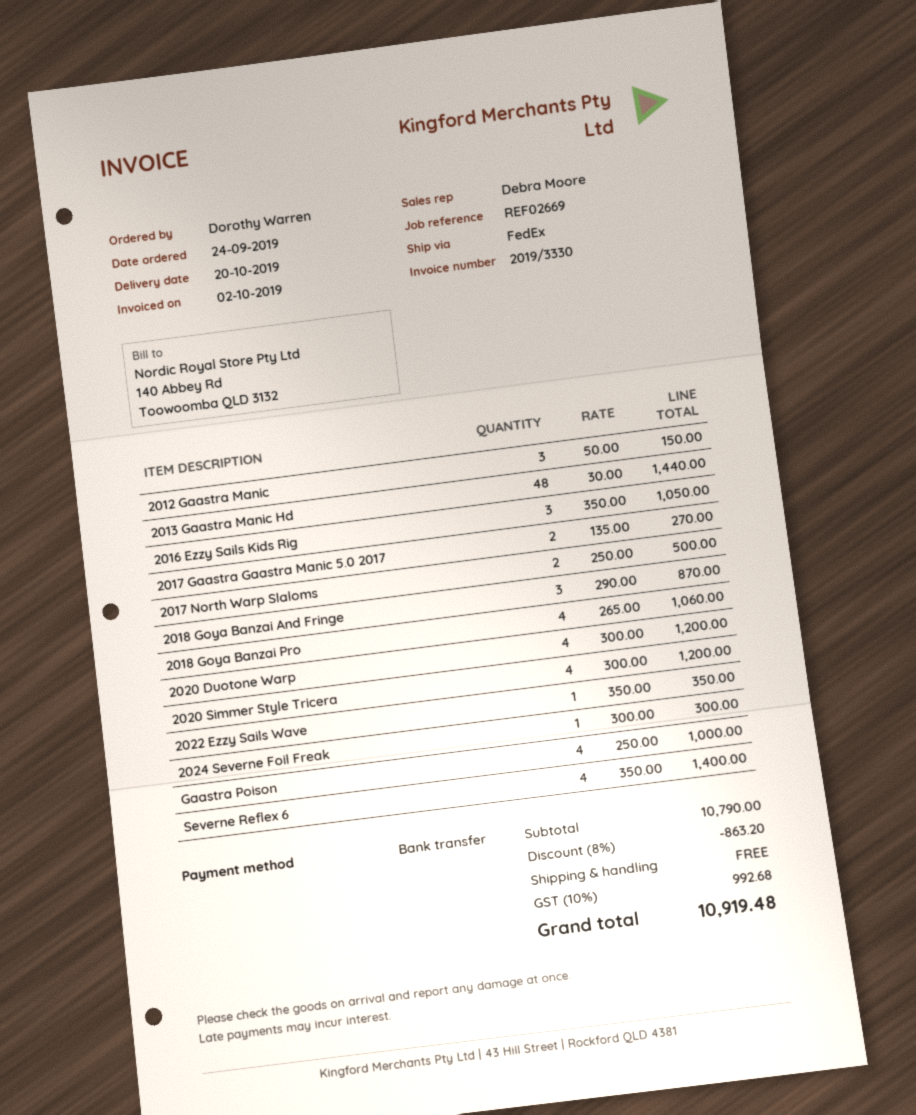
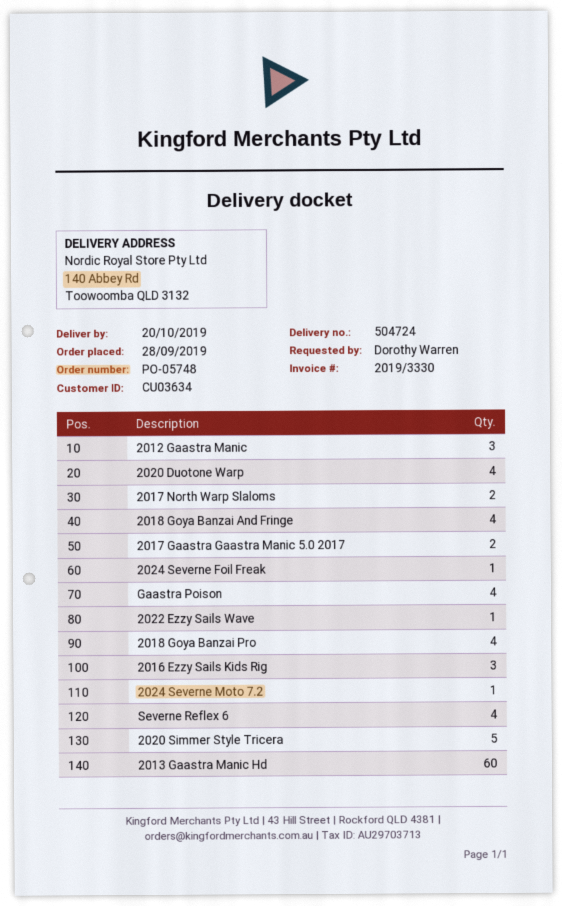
order date: 2019-09-24 -> 2019-09-28
2013 Gaastra Manic Hd: 48 -> 60
2018 Goya Banzai And Fringe: 3 -> 4
2020 Simmer Style Tricera: 4 -> 5
2024 Severne Moto 7.2: none -> 1

